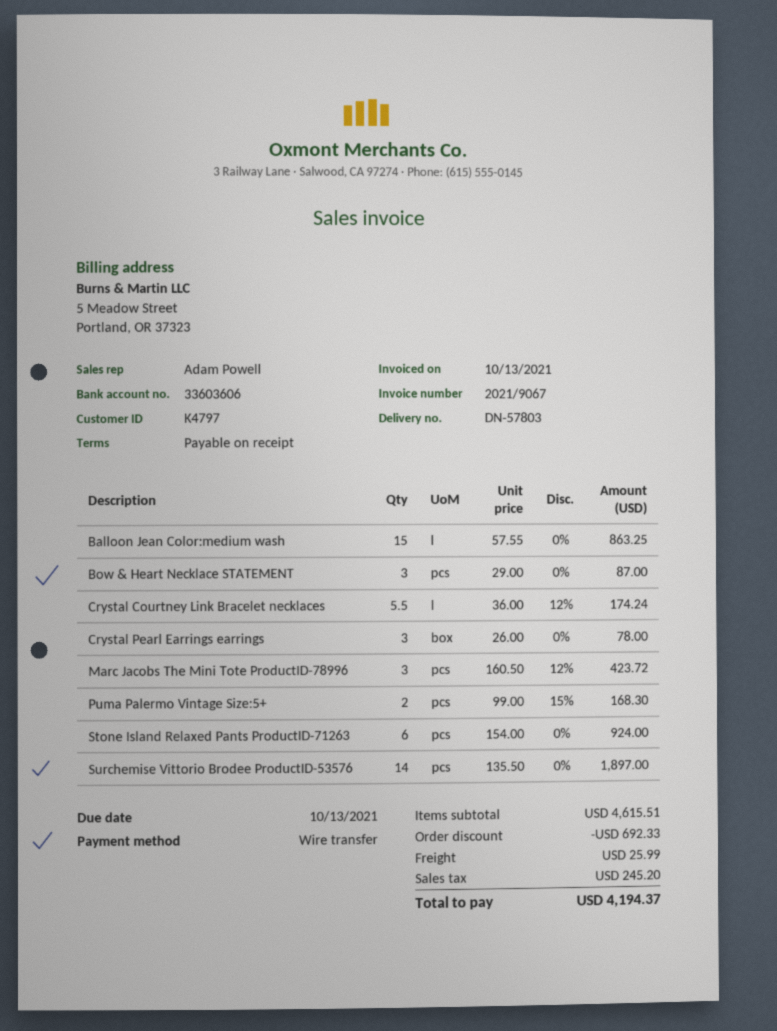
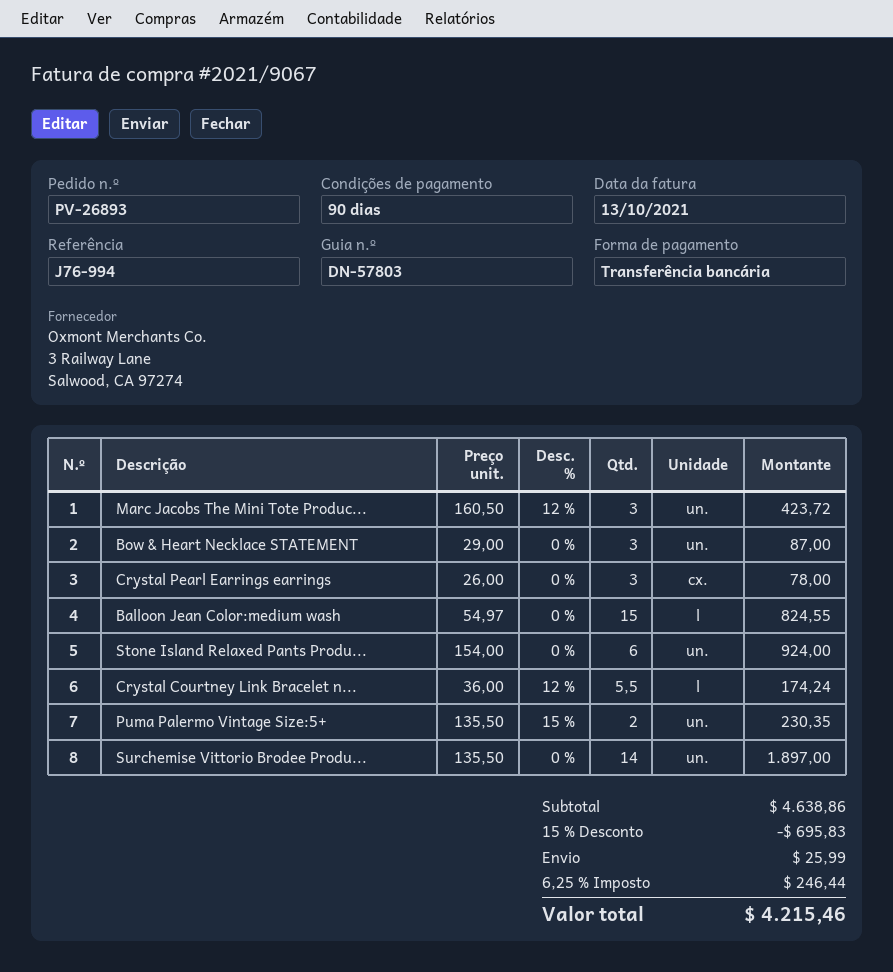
payment terms: on receipt -> 90 days
Balloon Jean Color:medium wash: 15 x 57.55 = 863.25 -> 15 x 54.97 = 824.55
Puma Palermo Vintage Size:5+: 2 x 99.00 - 15% = 168.30 -> 2 x 135.50 - 15% = 230.35
subtotal: 4615.51 -> 4638.86
discount: 692.33 -> 695.83
tax: 245.20 -> 246.44
total: 4194.37 -> 4215.46

